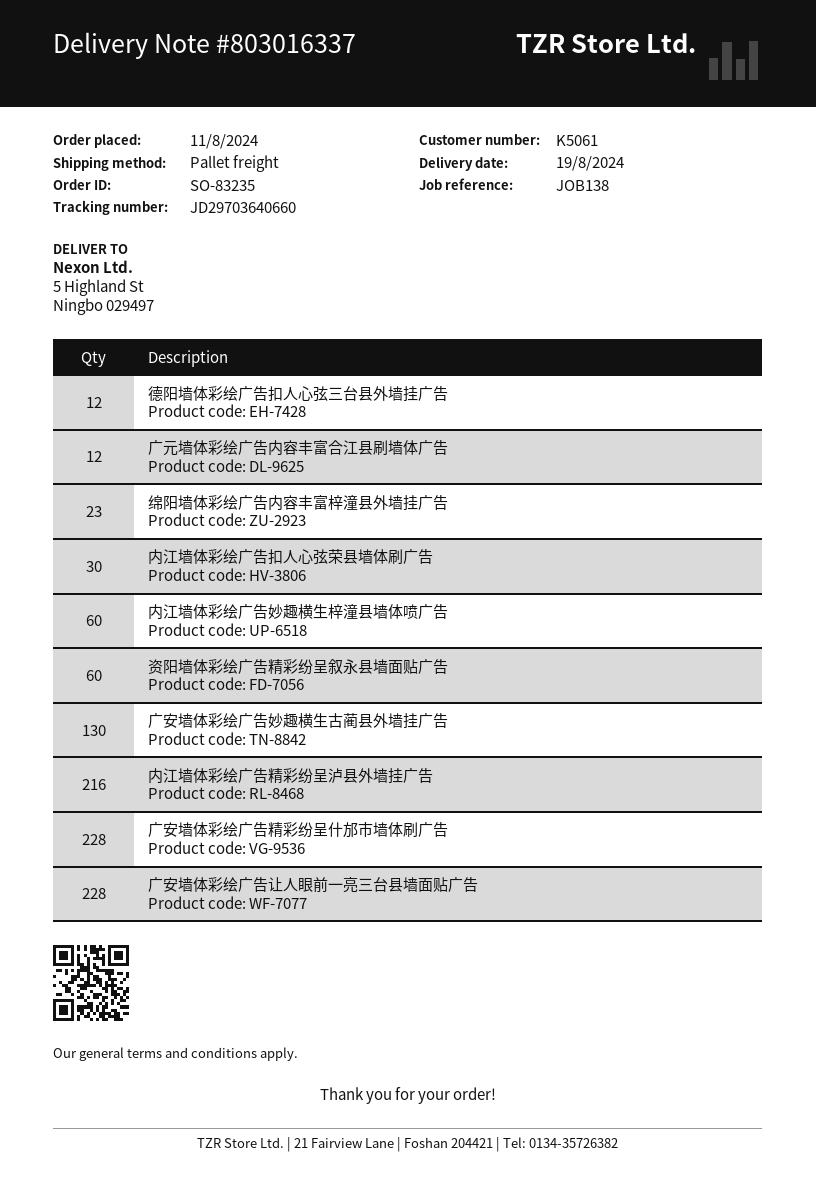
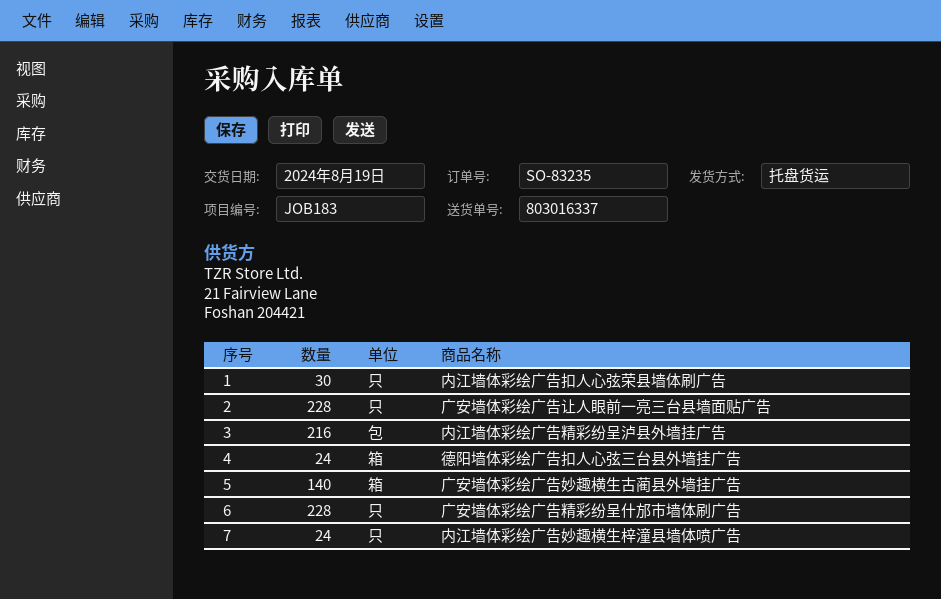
reference: JOB138 -> JOB183
德阳墙体彩绘广告扣人心弦三台县外墙挂广告: 12 -> 24
广元墙体彩绘广告内容丰富合江县刷墙体广告: 12 -> none
绵阳墙体彩绘广告内容丰富梓潼县外墙挂广告: 23 -> none
内江墙体彩绘广告妙趣横生梓潼县墙体喷广告: 60 -> 24
资阳墙体彩绘广告精彩纷呈叙永县墙面贴广告: 60 -> none
广安墙体彩绘广告妙趣横生古蔺县外墙挂广告: 130 -> 140

